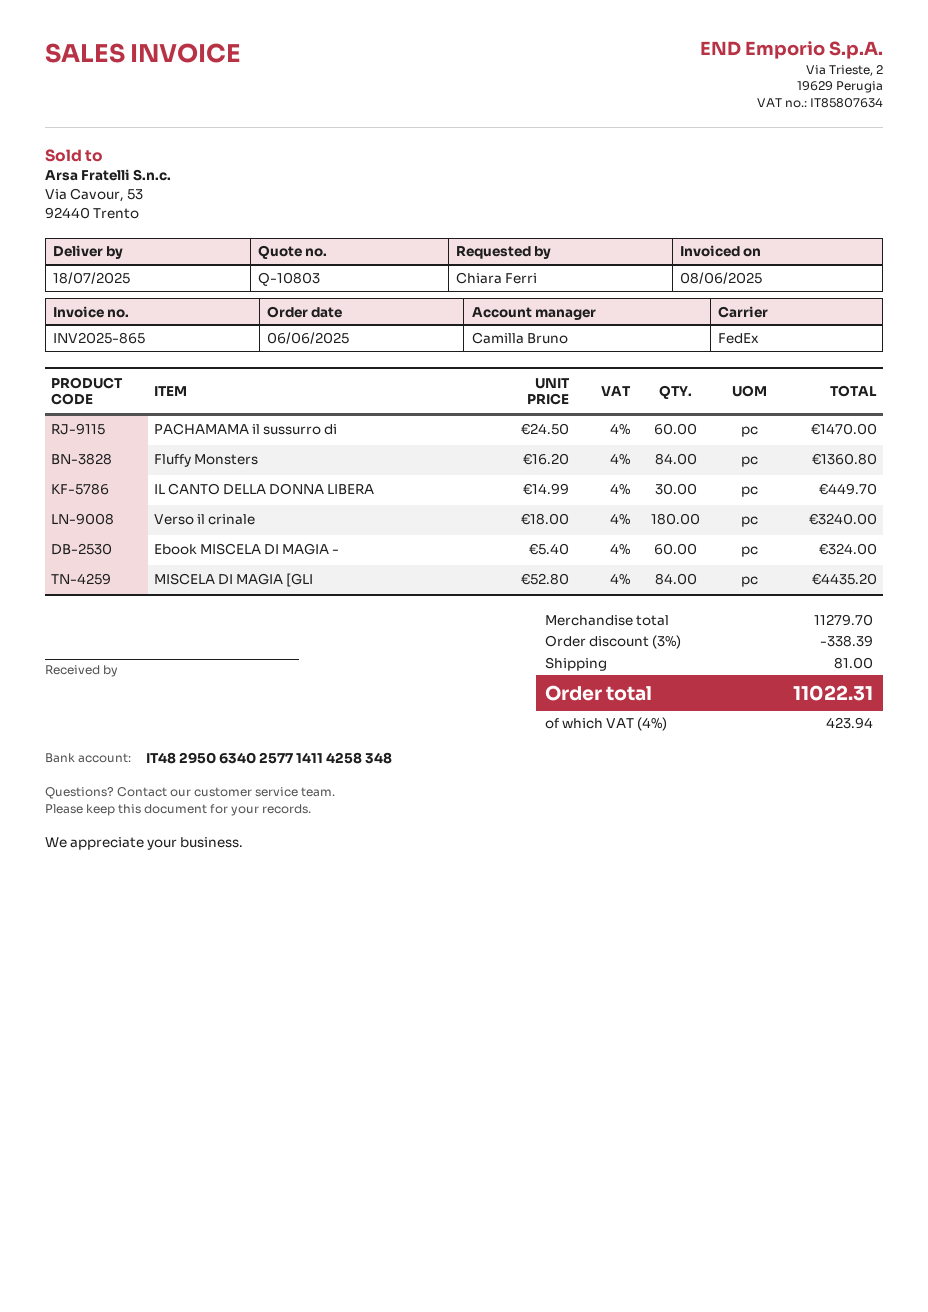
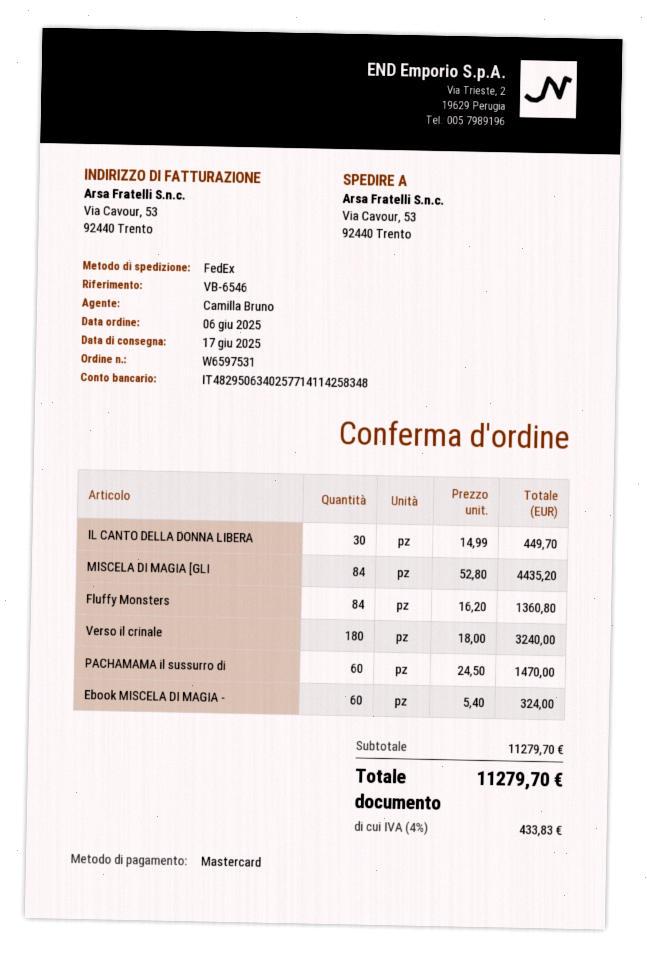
delivery date: 2025-07-18 -> 2025-06-17
discount: 3% = 338.39 -> none
shipping: 81.00 -> none
tax: 4% = 423.94 -> 4% = 433.83
total: 11022.31 -> 11279.70

